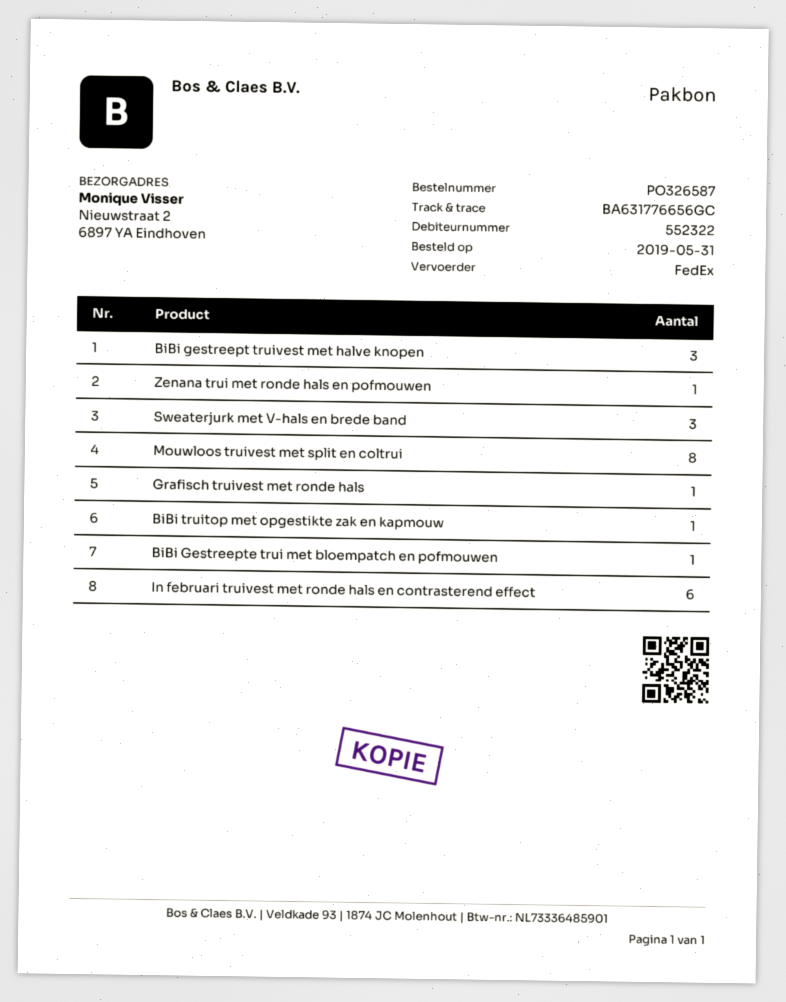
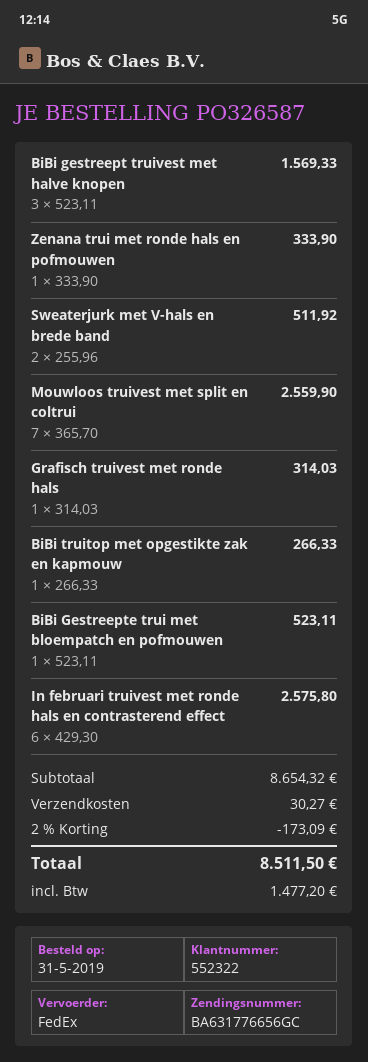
Sweaterjurk met V-hals en brede band: 3 -> 2
Mouwloos truivest met split en coltrui: 8 -> 7

